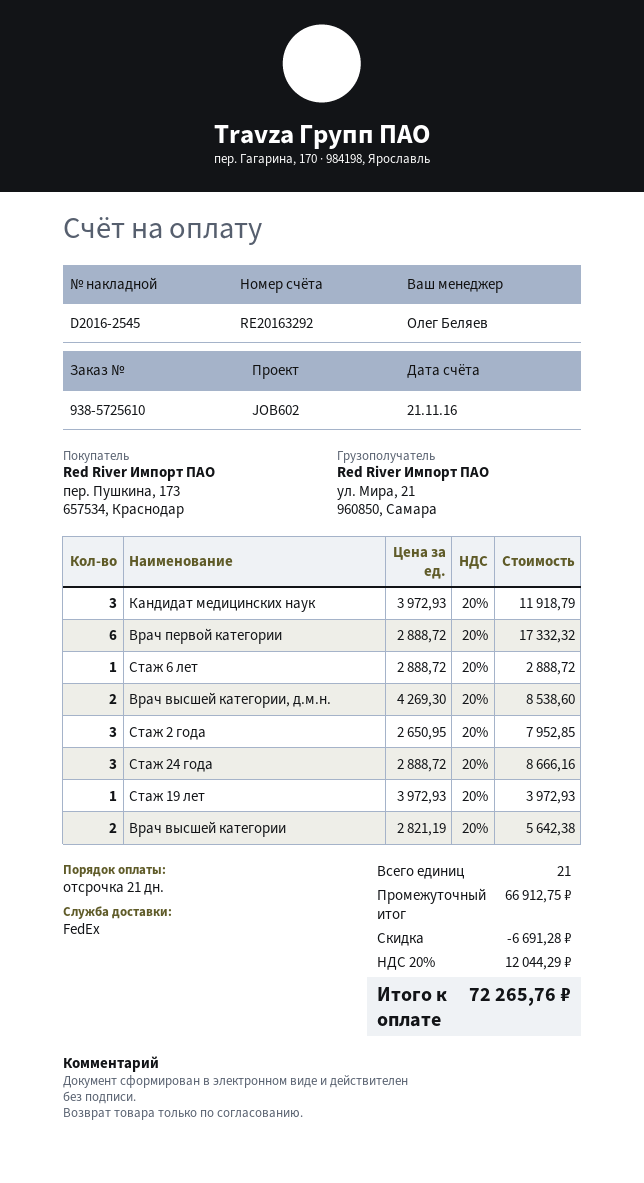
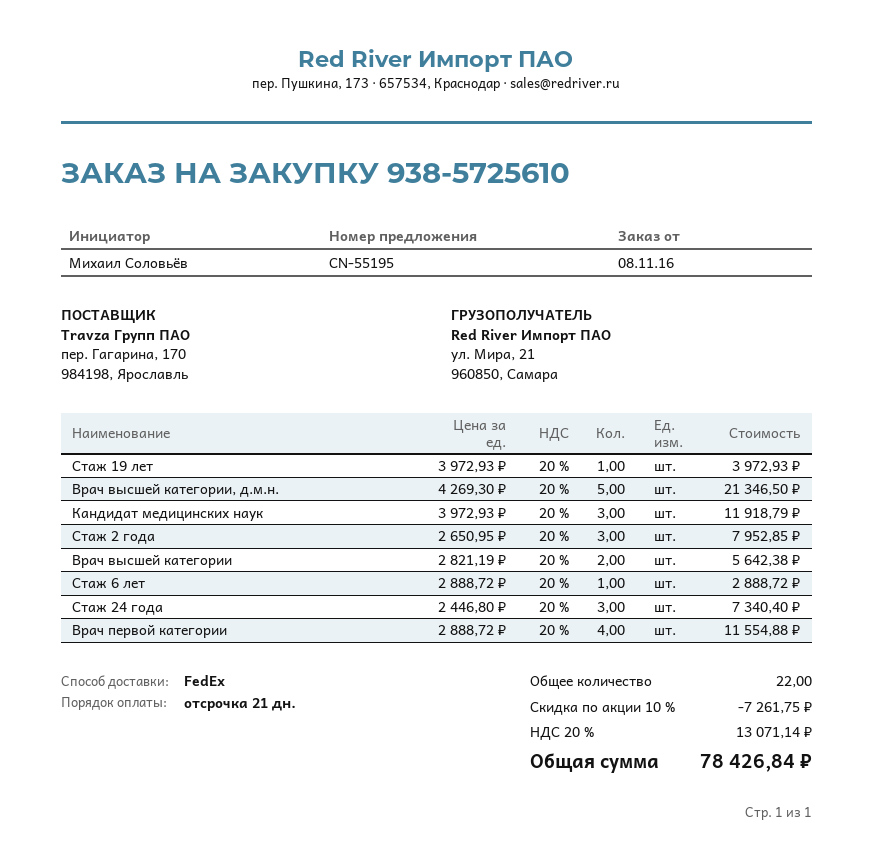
Врач первой категории: 6 x 2888.72 = 17332.32 -> 4 x 2888.72 = 11554.88
Врач высшей категории, д.м.н.: 2 x 4269.30 = 8538.60 -> 5 x 4269.30 = 21346.50
Стаж 24 года: 3 x 2888.72 = 8666.16 -> 3 x 2446.80 = 7340.40
total quantity: 21 -> 22
discount: 6691.28 -> 7261.75
tax: 20% = 12044.29 -> 20% = 13071.14
total: 72265.76 -> 78426.84

